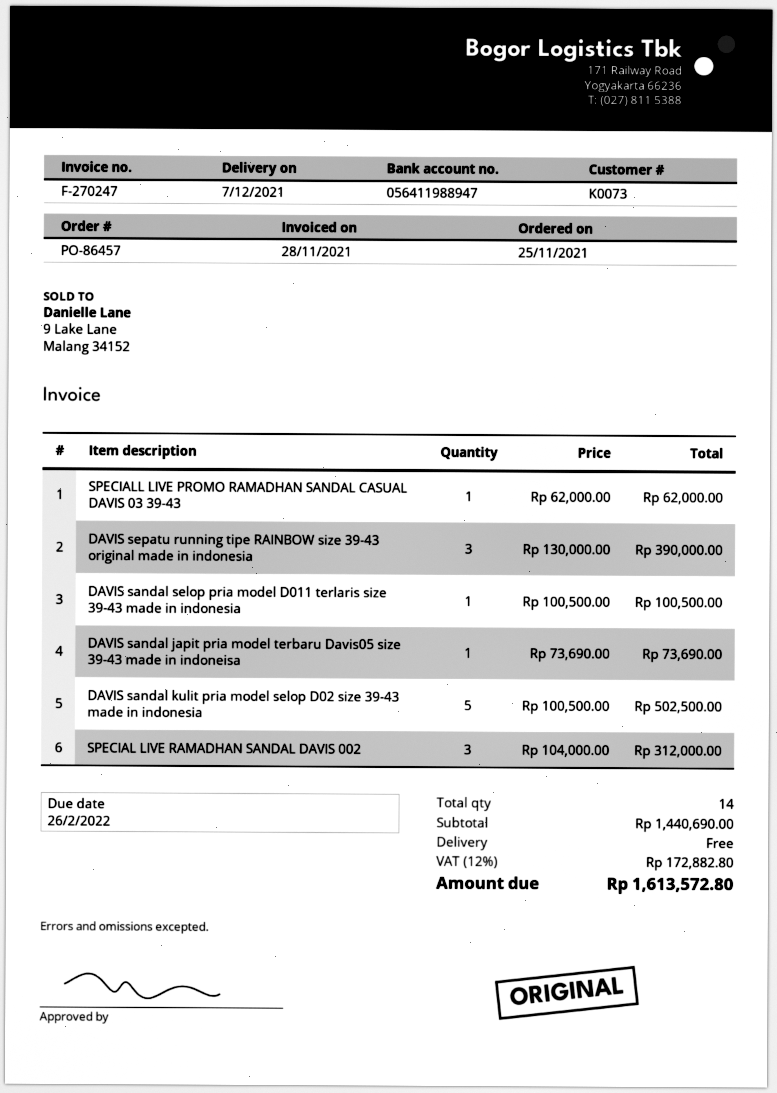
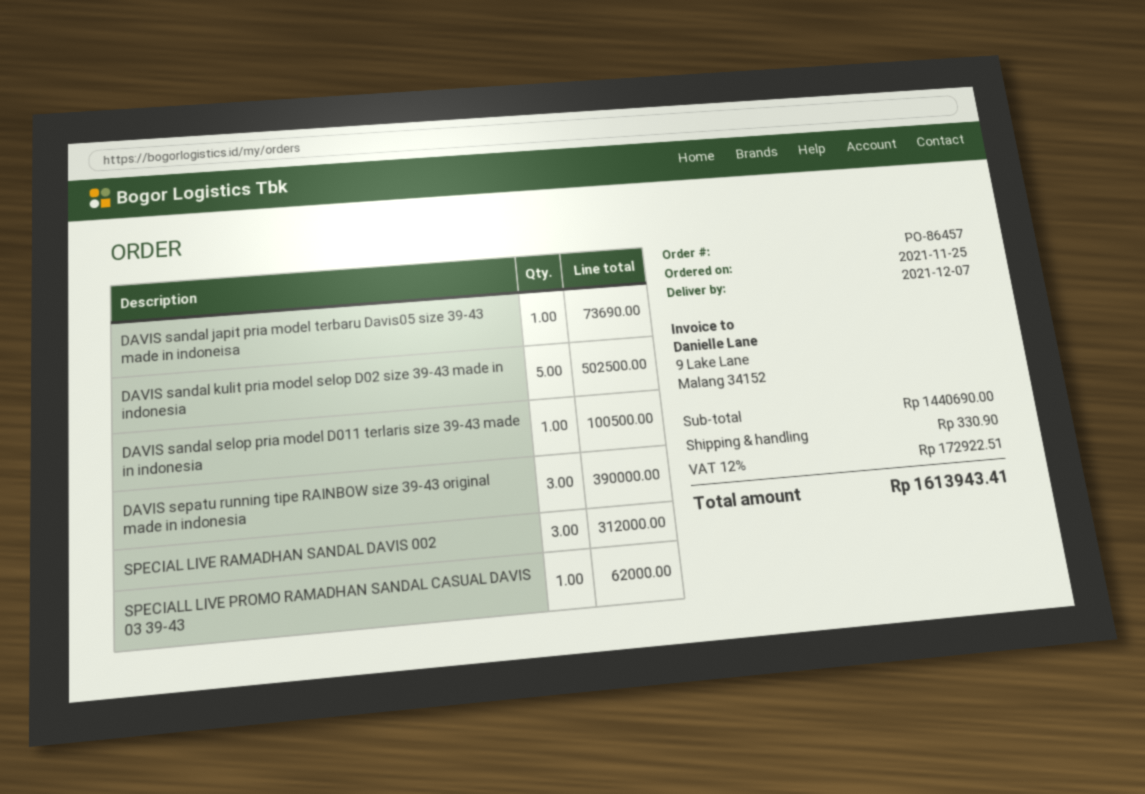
shipping: 0.00 -> 330.90
tax: 12% = 172882.80 -> 12% = 172922.51
total: 1613572.80 -> 1613943.41

